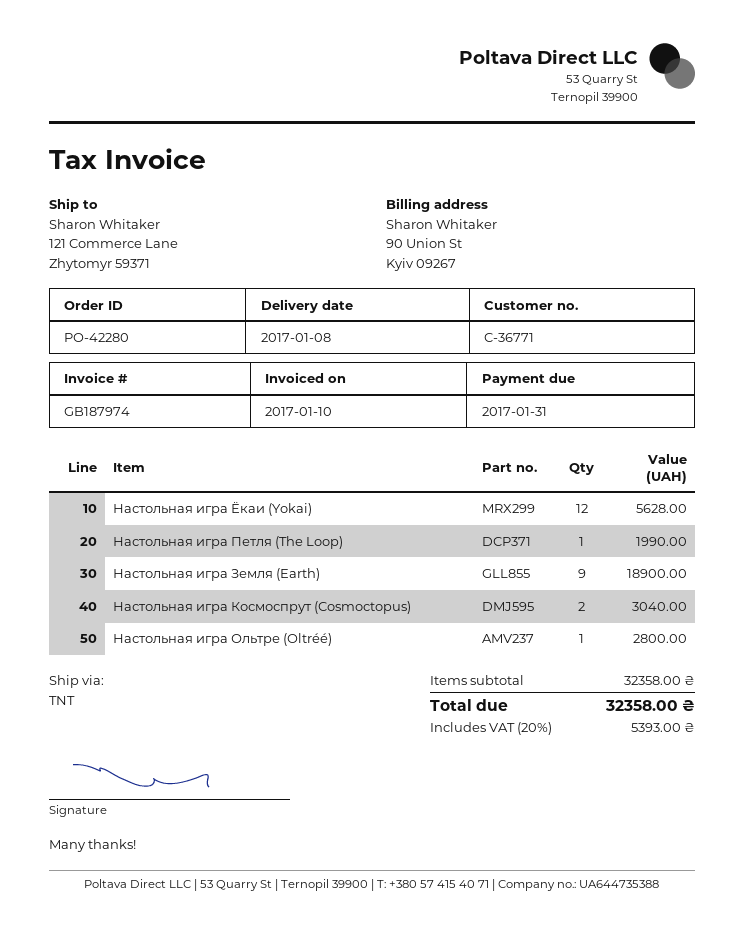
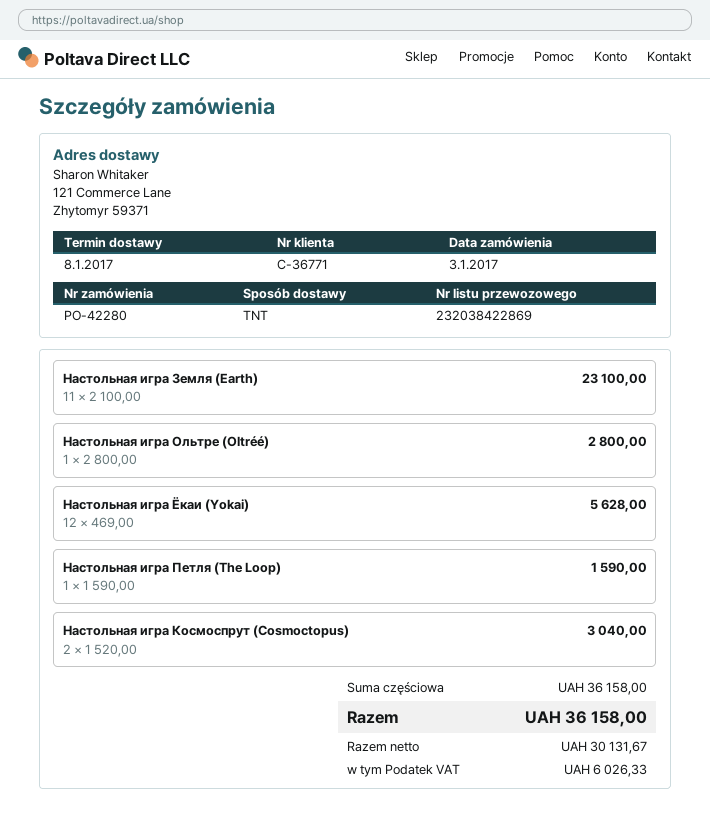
Настольная игра Петля (The Loop): 1 for 1990.00 -> 1 for 1590.00
Настольная игра Земля (Earth): 9 for 18900.00 -> 11 for 23100.00
subtotal: 32358.00 -> 36158.00
tax: 5393.00 -> 6026.33
total: 32358.00 -> 36158.00

